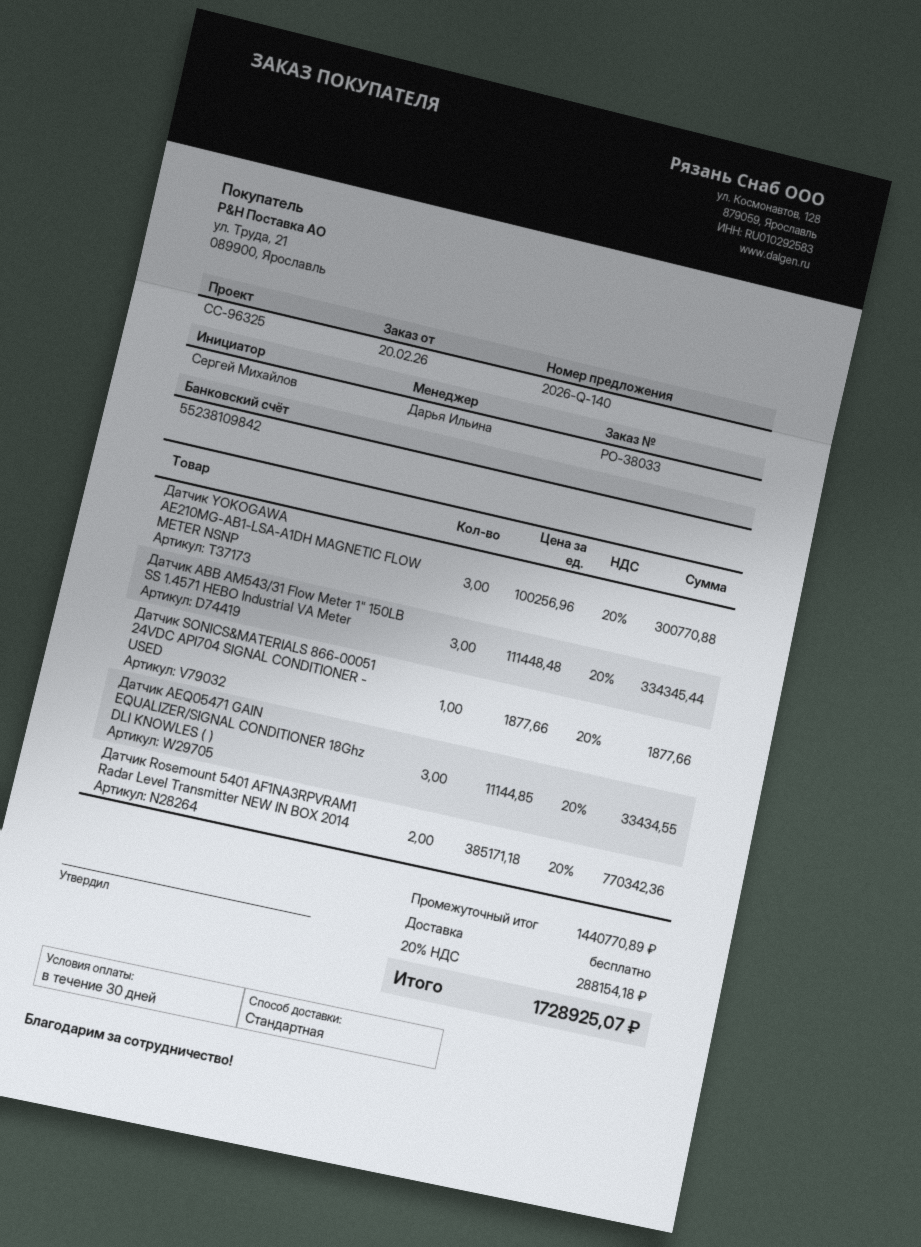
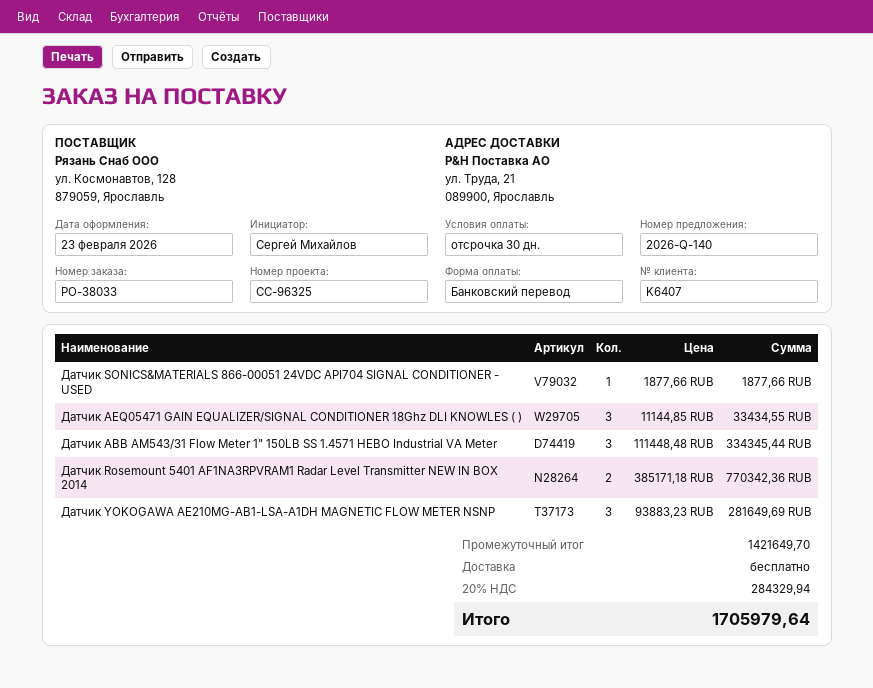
order date: 2026-02-20 -> 2026-02-23
Датчик YOKOGAWA AE210MG-AB1-LSA-A1DH MAGNETIC FLOW METER NSNP: 3 x 100256.96 = 300770.88 -> 3 x 93883.23 = 281649.69
subtotal: 1440770.89 -> 1421649.70
tax: 20% = 288154.18 -> 20% = 284329.94
total: 1728925.07 -> 1705979.64

